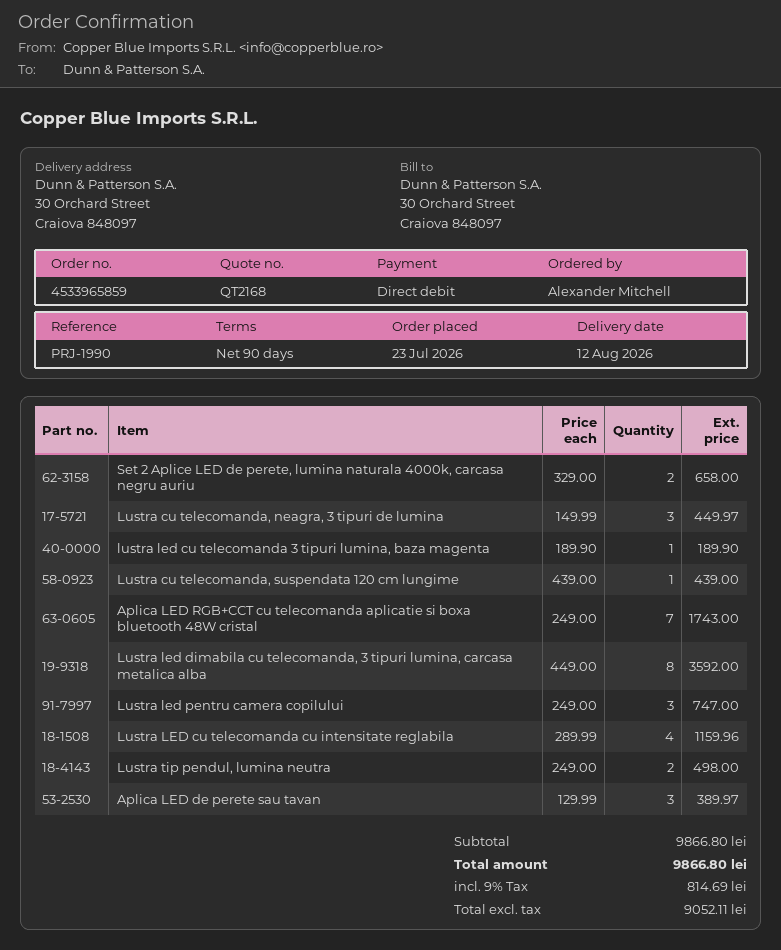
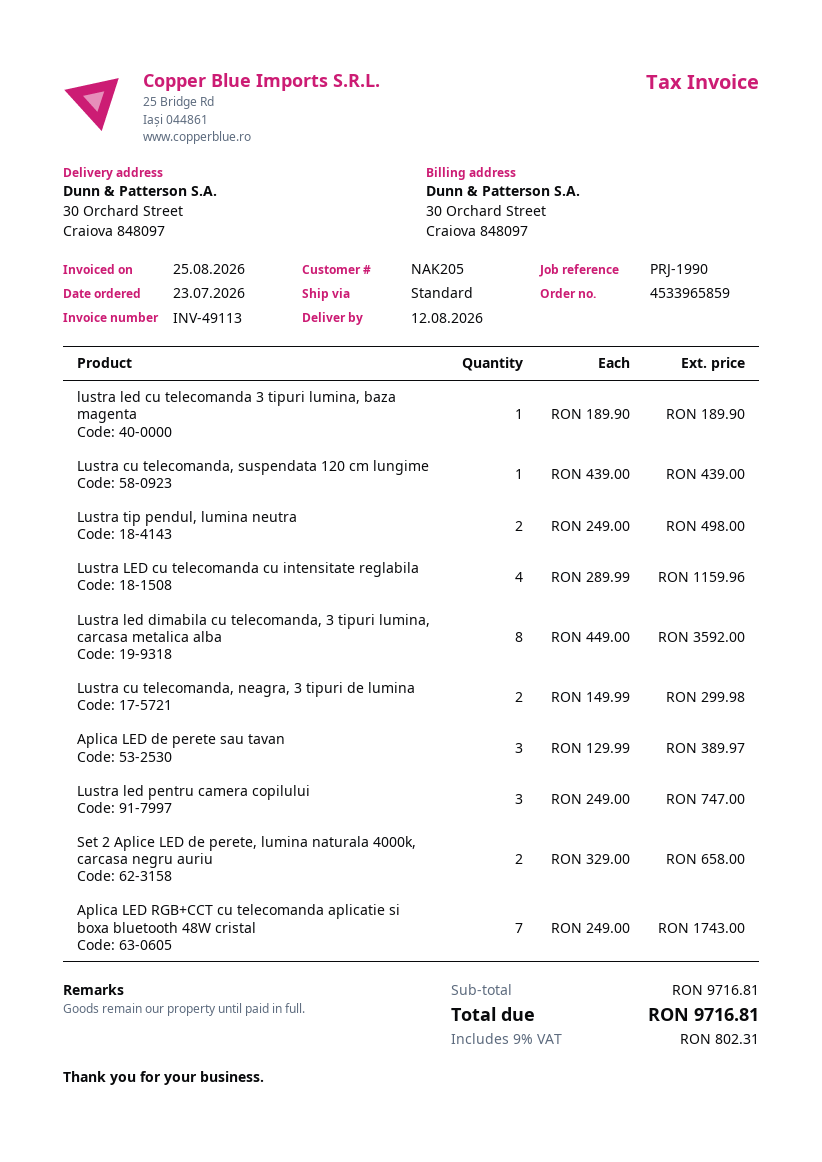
Lustra cu telecomanda, neagra, 3 tipuri de lumina: 3 x 149.99 = 449.97 -> 2 x 149.99 = 299.98
subtotal: 9866.80 -> 9716.81
tax: 9% = 814.69 -> 9% = 802.31
total: 9866.80 -> 9716.81

